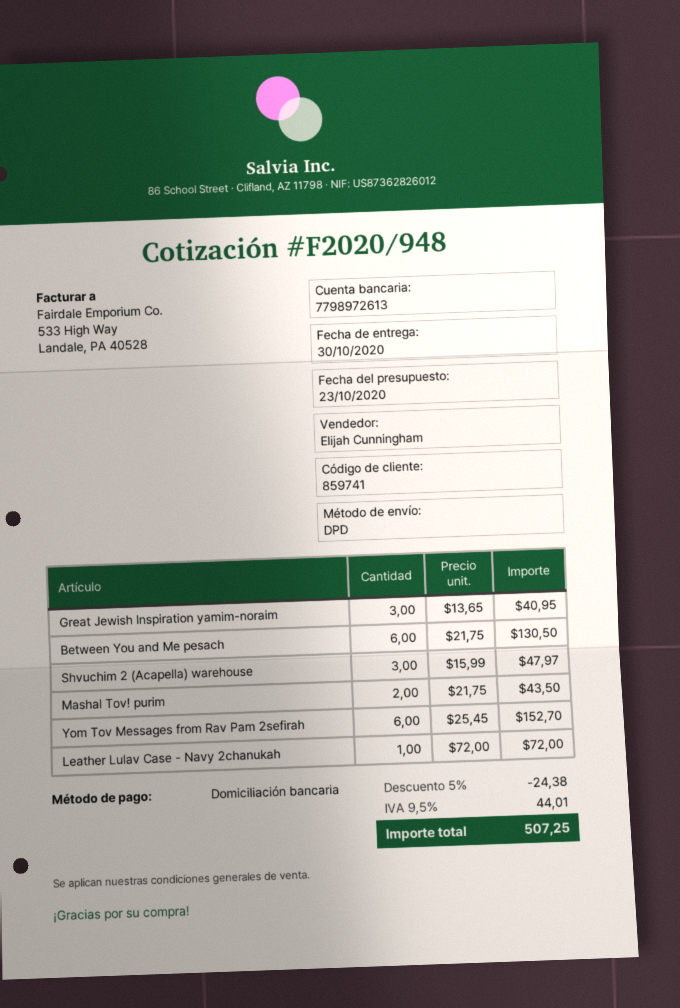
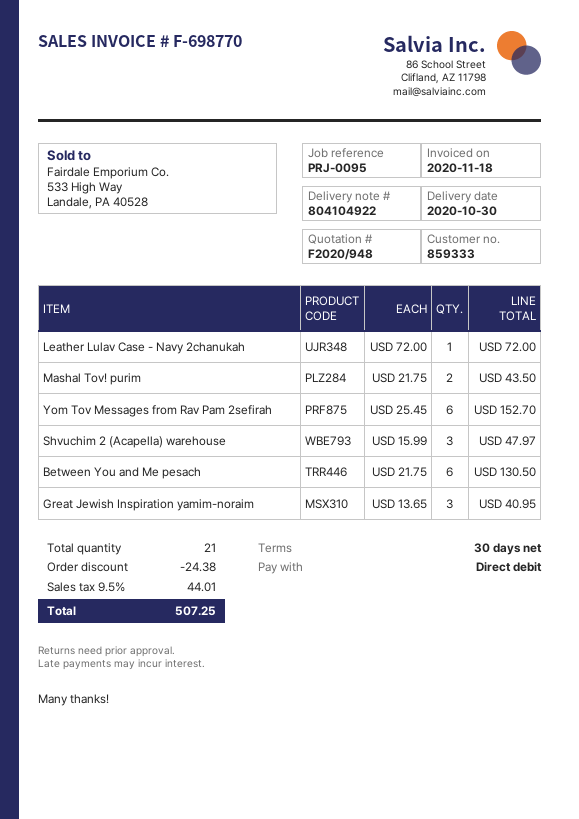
customer number: 859741 -> 859333

